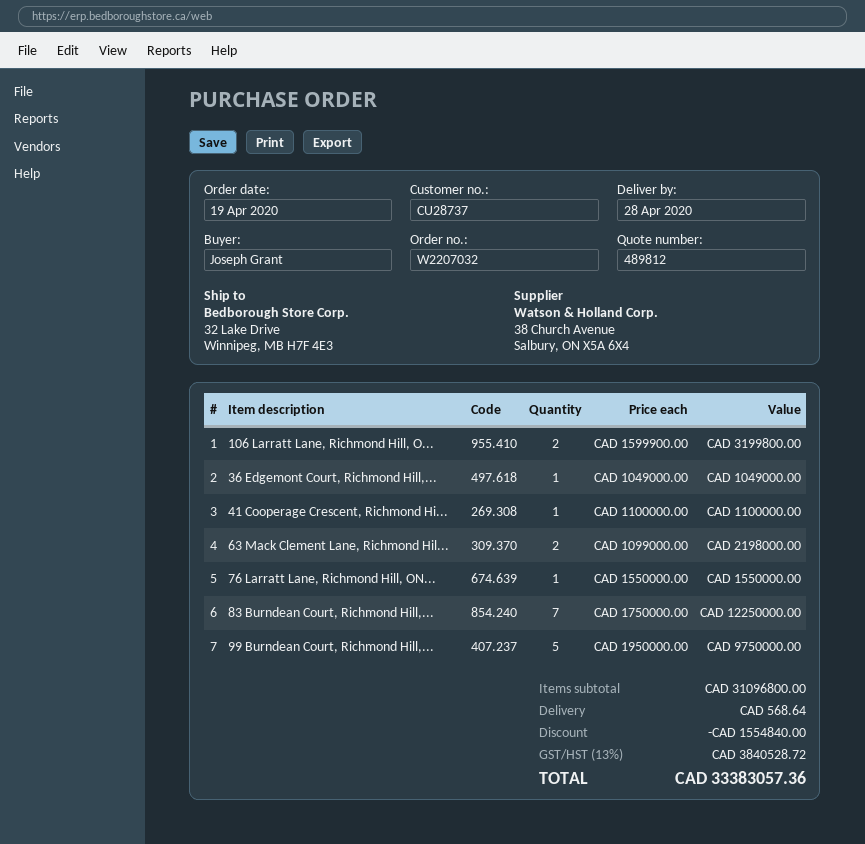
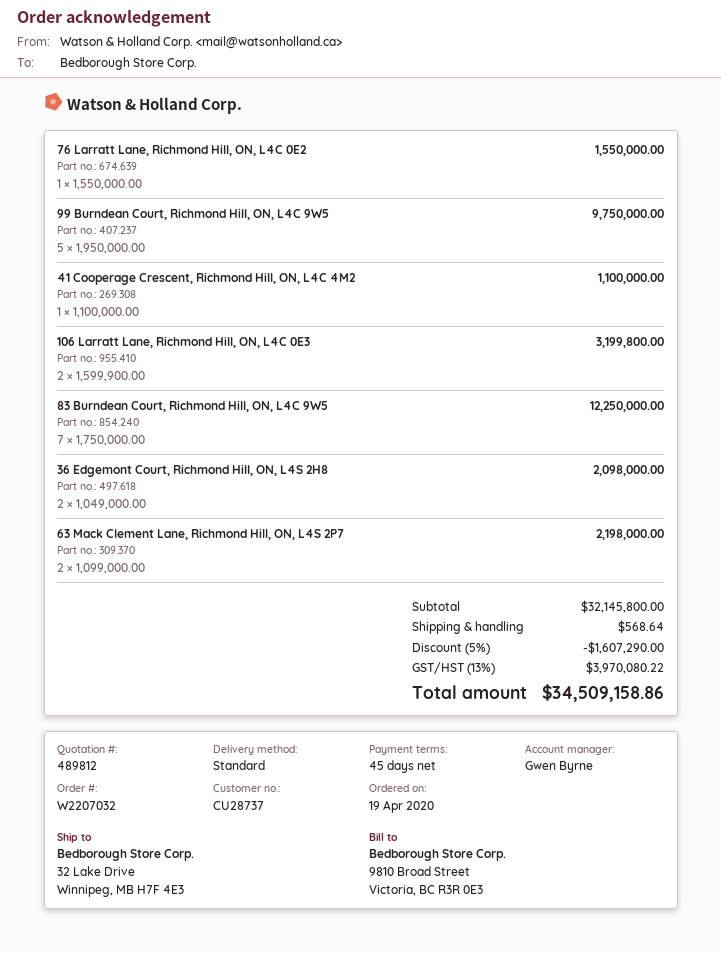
36 Edgemont Court, Richmond Hill,...: 1 x 1049000.00 = 1049000.00 -> 2 x 1049000.00 = 2098000.00
subtotal: 31096800.00 -> 32145800.00
discount: 1554840.00 -> 1607290.00
tax: 13% = 3840528.72 -> 13% = 3970080.22
total: 33383057.36 -> 34509158.86

